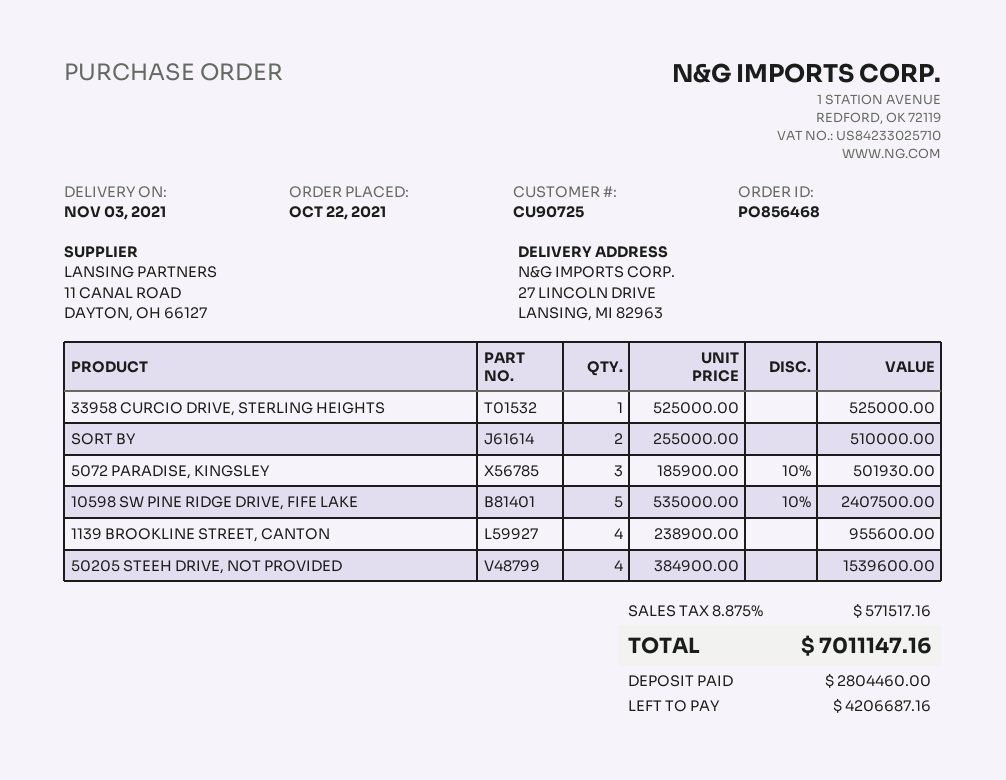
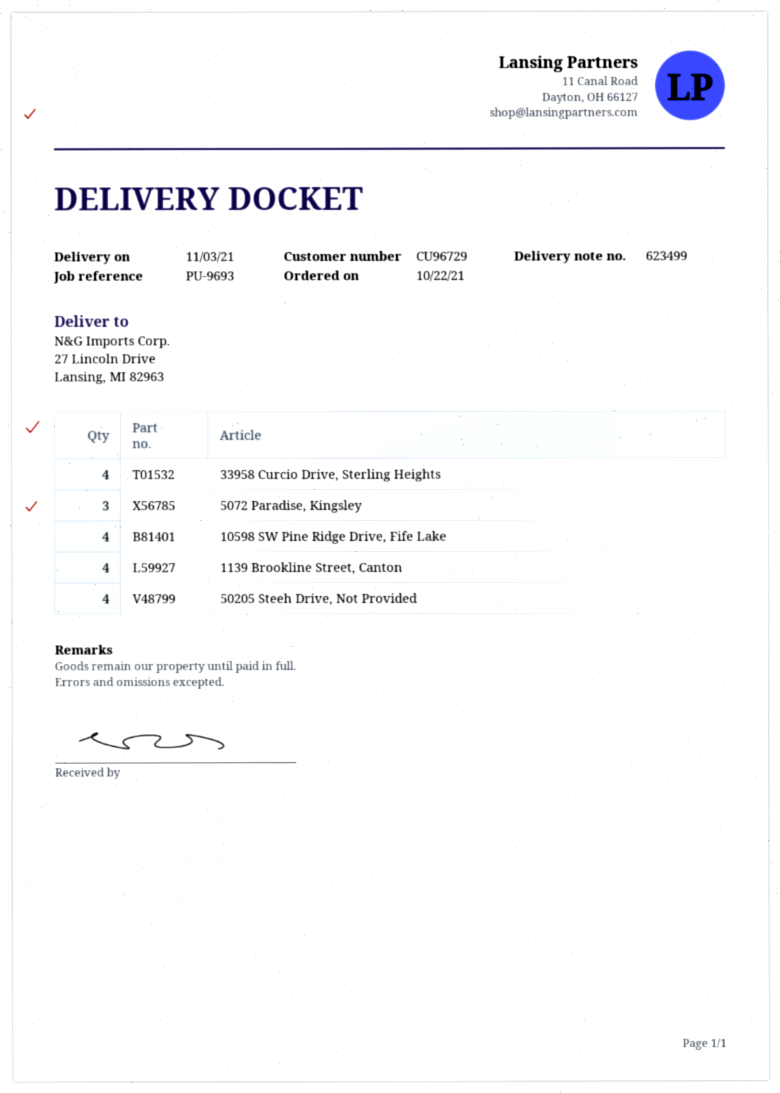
customer number: CU90725 -> CU96729
33958 CURCIO DRIVE, STERLING HEIGHTS: 1 -> 4
SORT BY: 2 -> none
10598 SW PINE RIDGE DRIVE, FIFE LAKE: 5 -> 4

